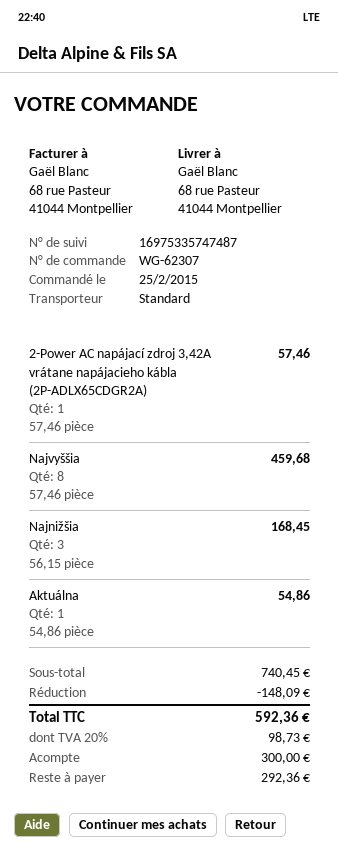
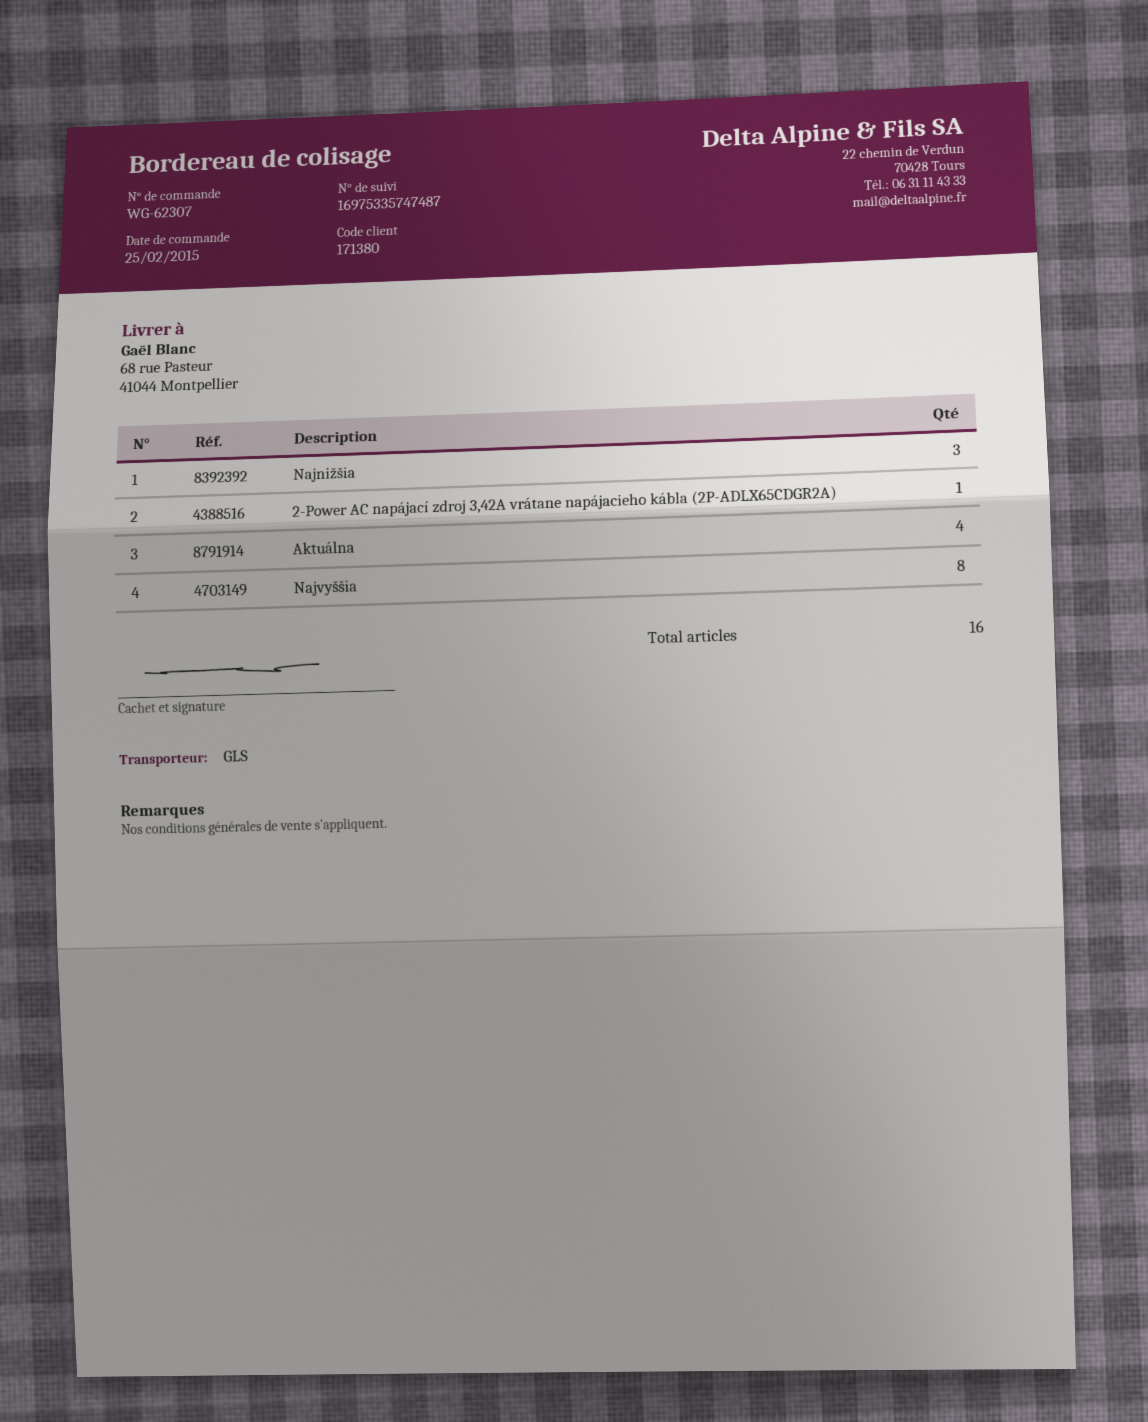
shipping method: standard -> GLS
Aktuálna: 1 -> 4

